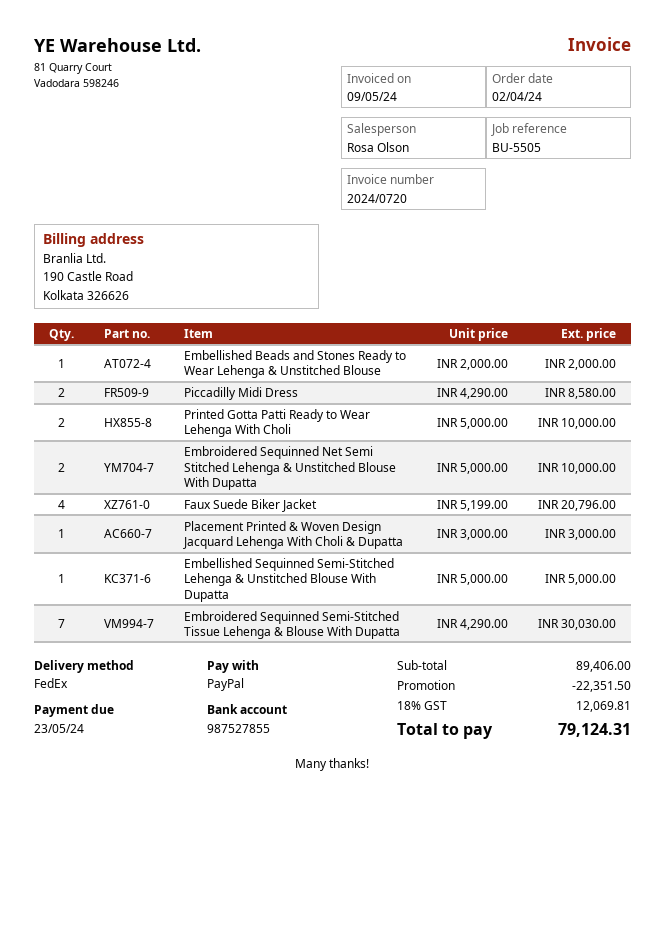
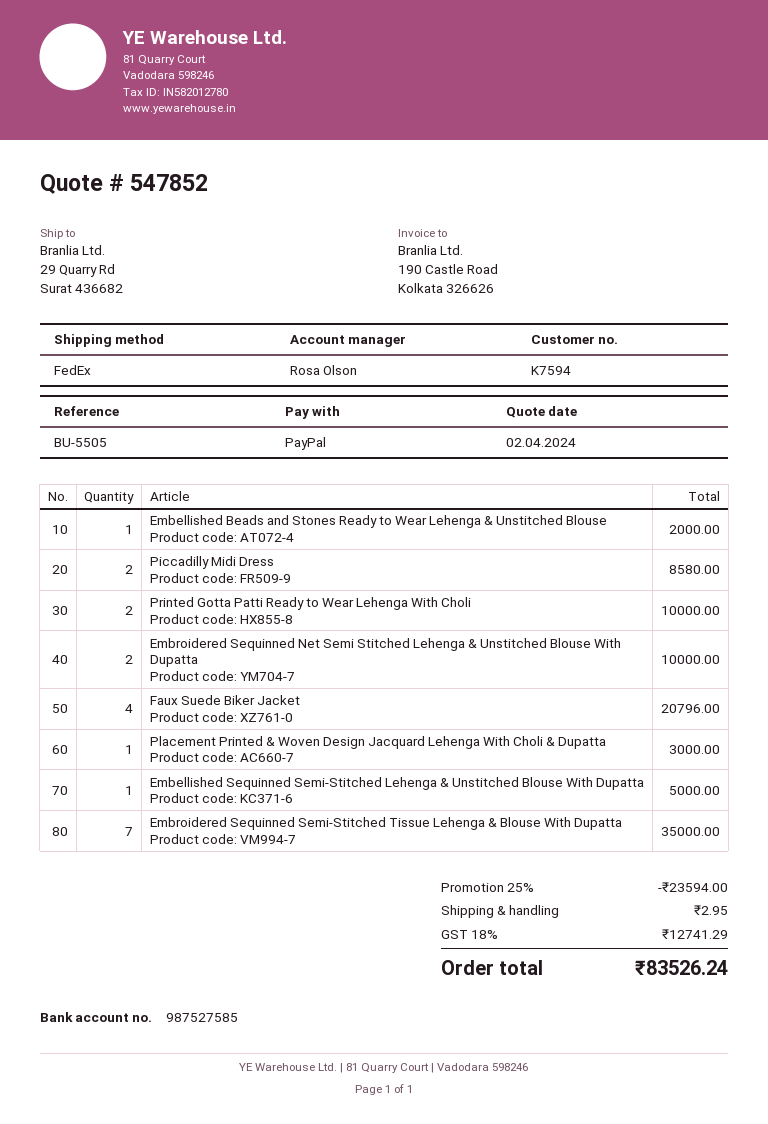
bank account: 987527855 -> 987527585
Embroidered Sequinned Semi-Stitched Tissue Lehenga & Blouse With Dupatta: 7 for 30030.00 -> 7 for 35000.00
discount: 22351.50 -> 23594.00
shipping: none -> 2.95
tax: 18% = 12069.81 -> 18% = 12741.29
total: 79124.31 -> 83526.24

